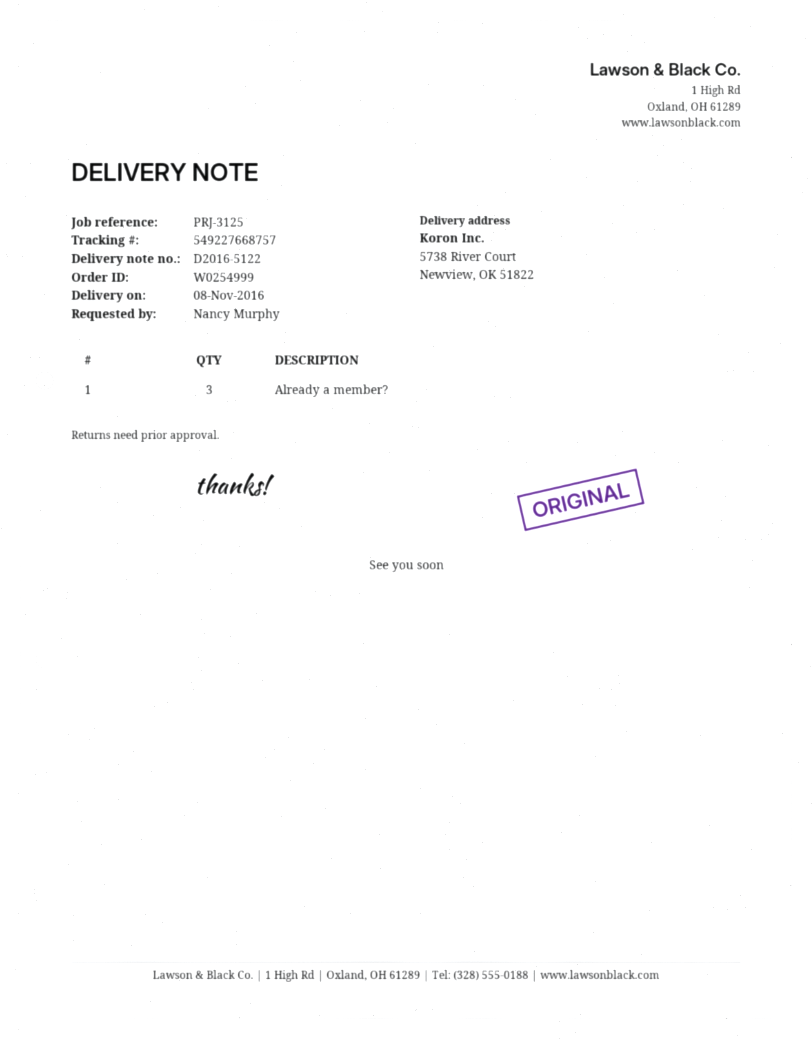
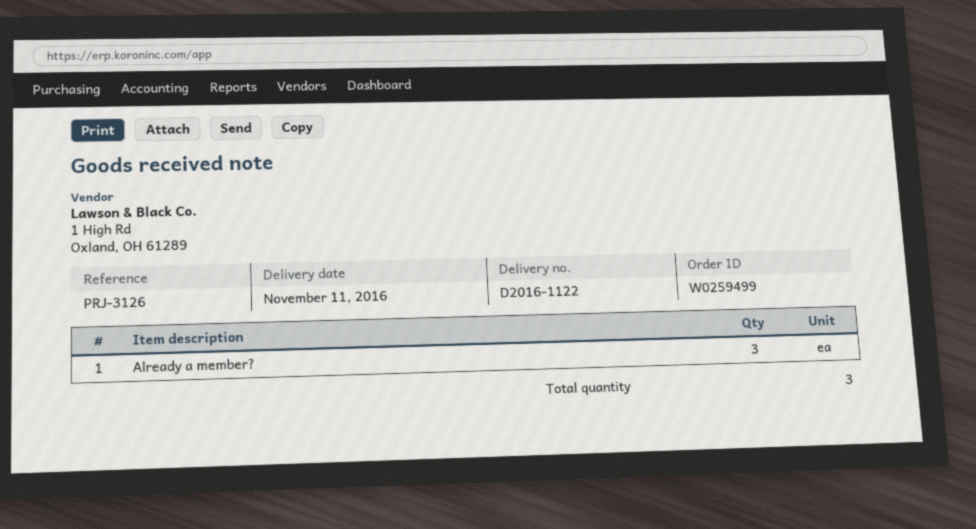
order number: W0254999 -> W0259499
delivery note number: D2016-5122 -> D2016-1122
delivery date: 2016-11-08 -> 2016-11-11
reference: PRJ-3125 -> PRJ-3126

